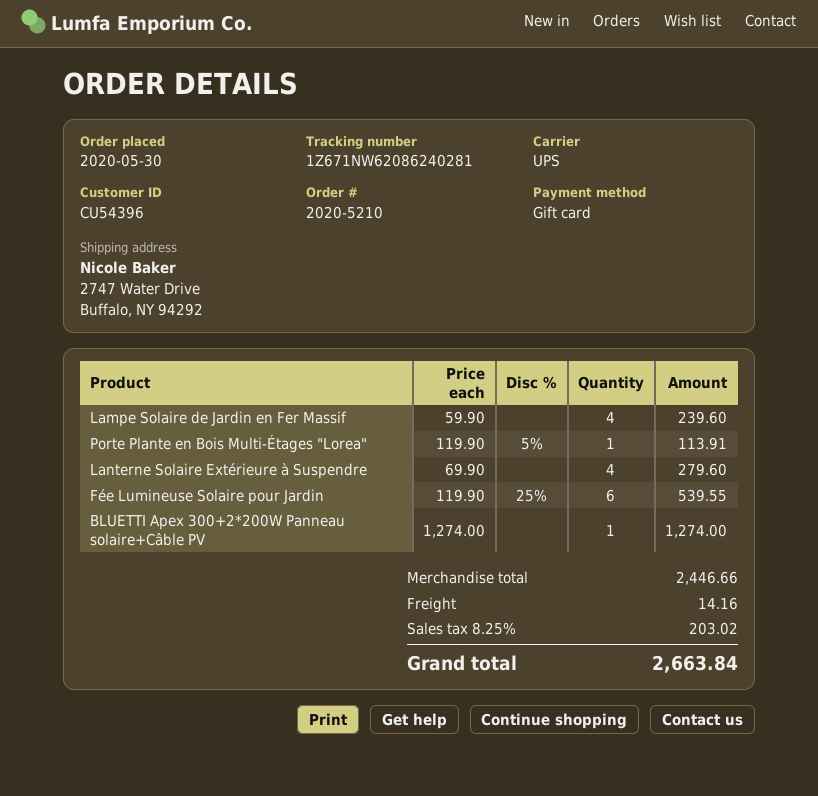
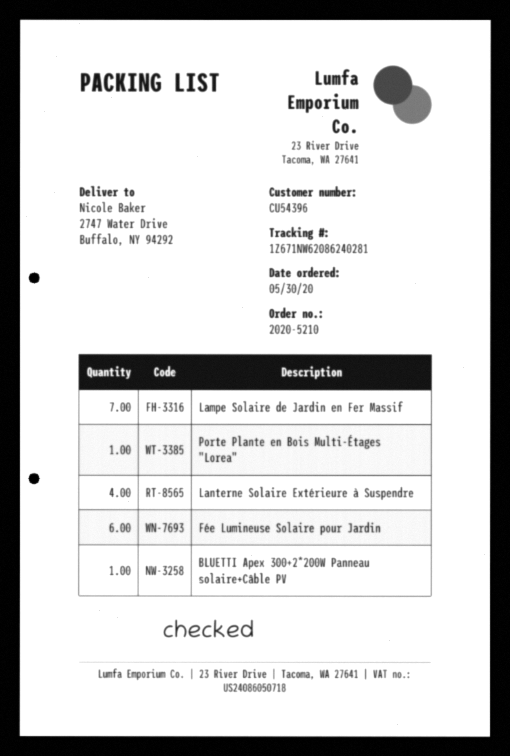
Lampe Solaire de Jardin en Fer Massif: 4 -> 7

